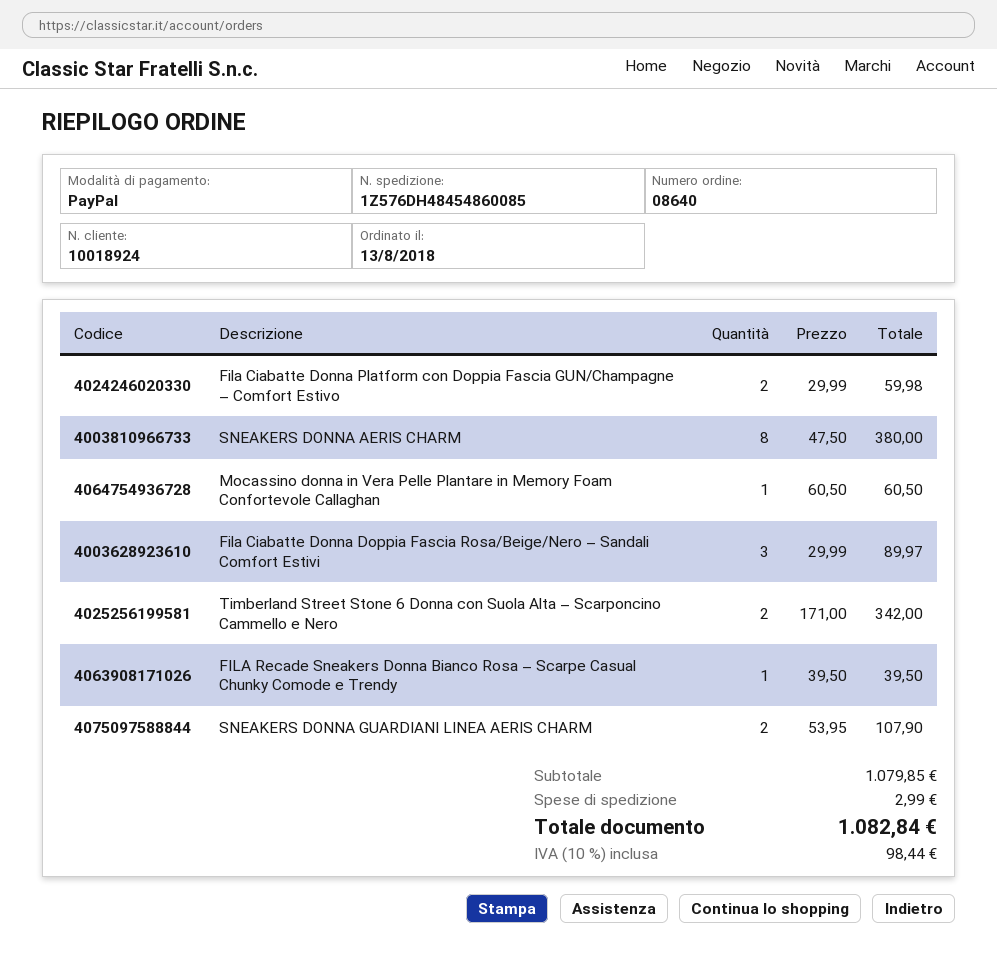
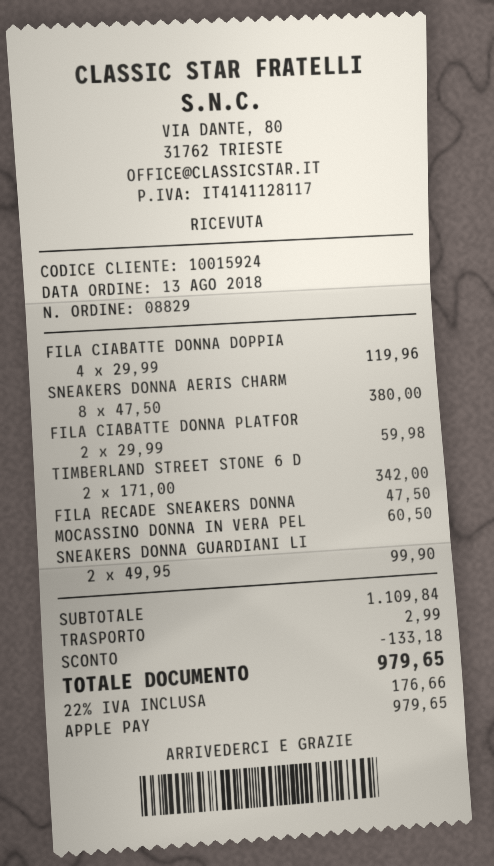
order number: 08640 -> 08829
customer number: 10018924 -> 10015924
payment method: PayPal -> Apple Pay
Fila Ciabatte Donna Doppia Fascia Rosa/Beige/Nero – Sandali Comfort Estivi: 3 x 29.99 = 89.97 -> 4 x 29.99 = 119.96
FILA Recade Sneakers Donna Bianco Rosa – Scarpe Casual Chunky Comode e Trendy: 1 x 39.50 = 39.50 -> 1 x 47.50 = 47.50
SNEAKERS DONNA GUARDIANI LINEA AERIS CHARM: 2 x 53.95 = 107.90 -> 2 x 49.95 = 99.90
subtotal: 1079.85 -> 1109.84
discount: none -> 133.18
tax: 10% = 98.44 -> 22% = 176.66
total: 1082.84 -> 979.65

